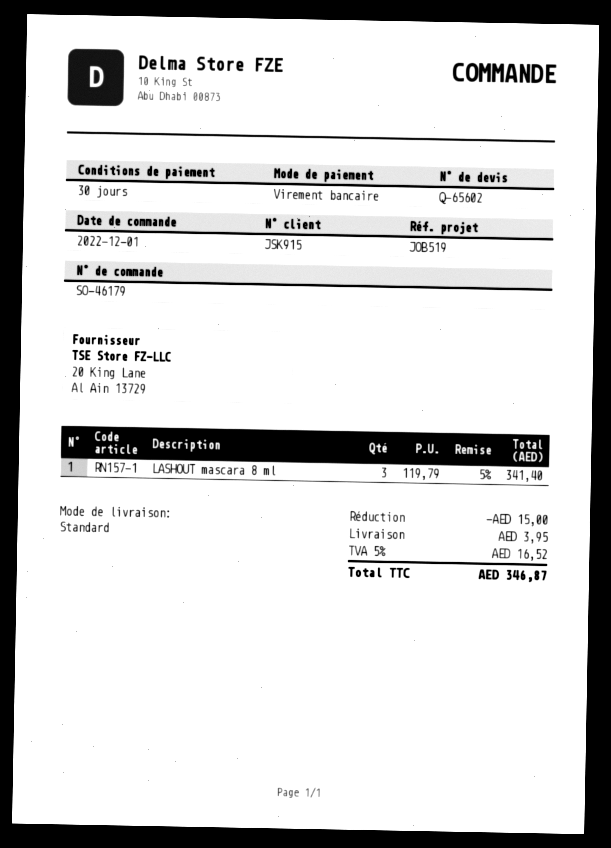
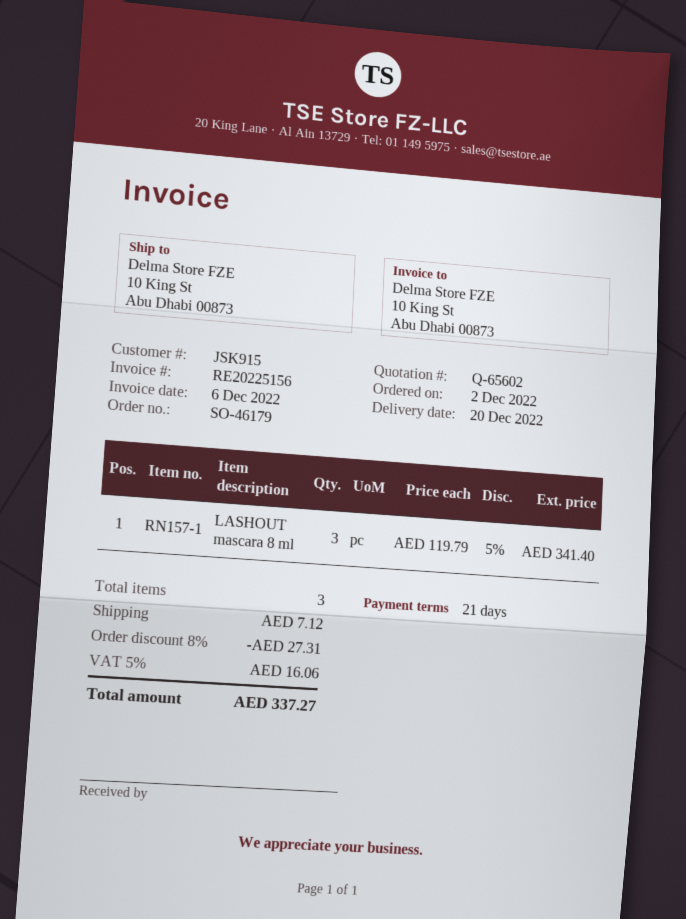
order date: 2022-12-01 -> 2022-12-02
payment terms: 30 days -> 21 days
discount: 15.00 -> 27.31
shipping: 3.95 -> 7.12
tax: 5% = 16.52 -> 5% = 16.06
total: 346.87 -> 337.27

